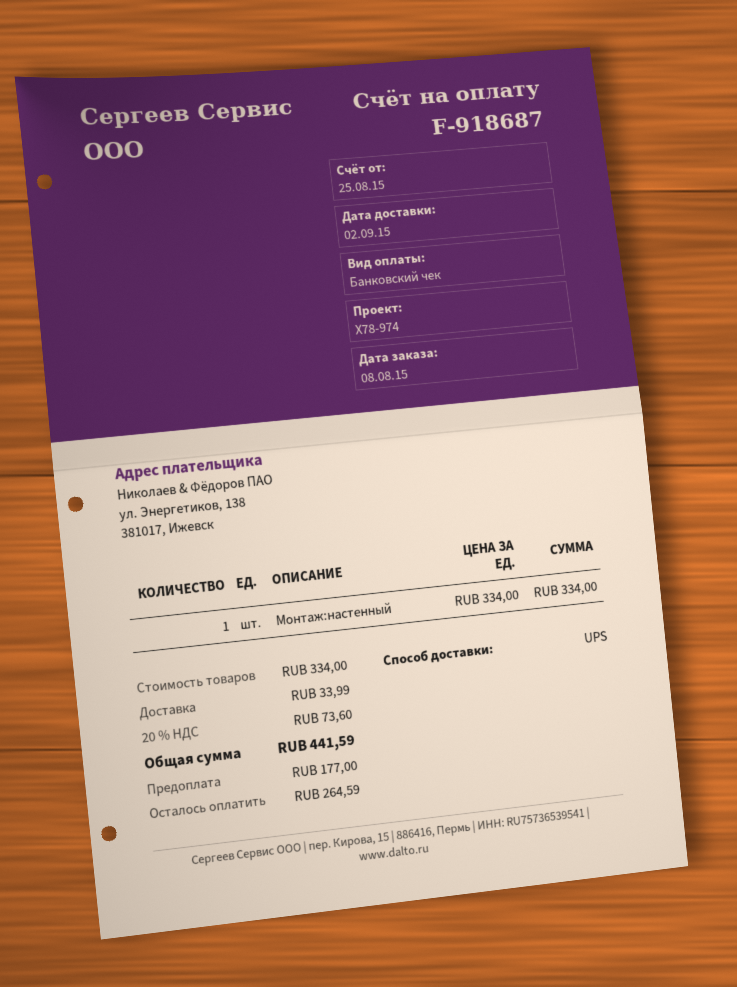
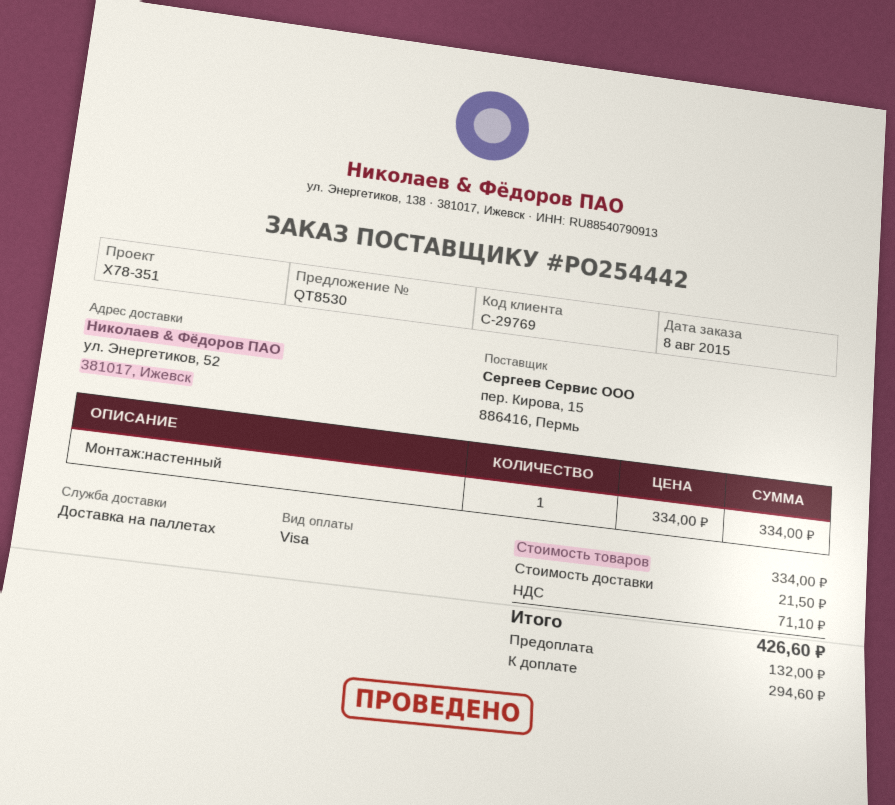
reference: X78-974 -> X78-351
payment method: cheque -> Visa
shipping method: UPS -> pallet freight
shipping: 33.99 -> 21.50
tax: 73.60 -> 71.10
total: 441.59 -> 426.60
deposit: 177.00 -> 132.00
balance: 264.59 -> 294.60

